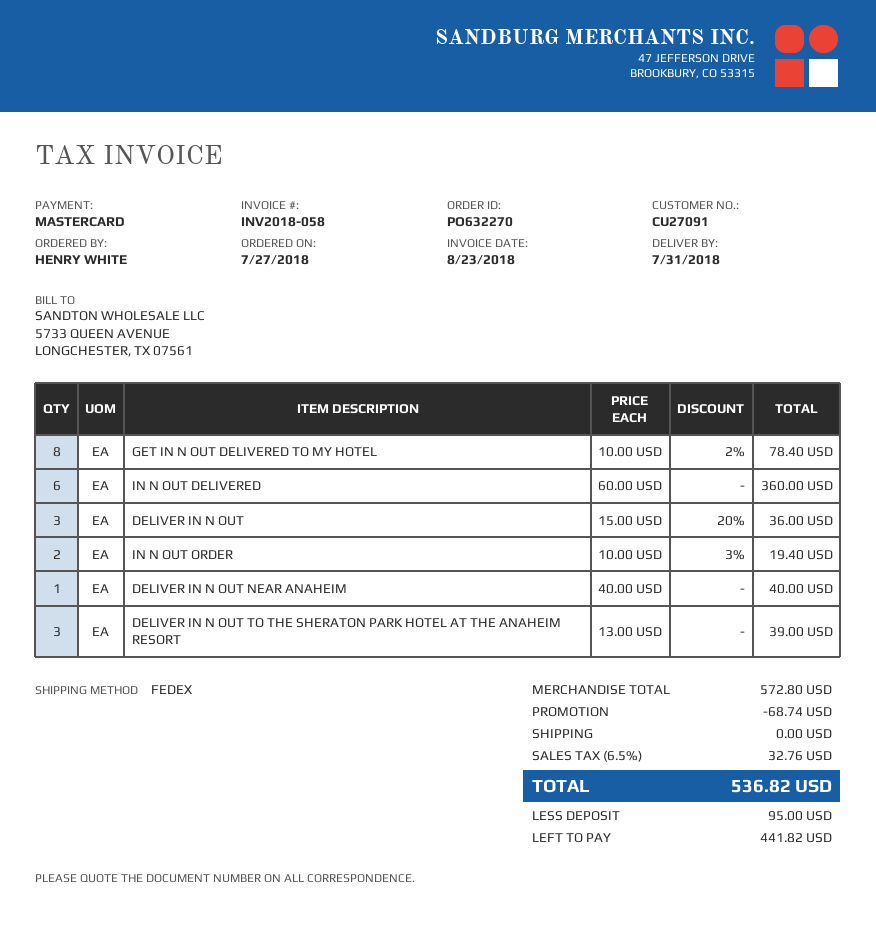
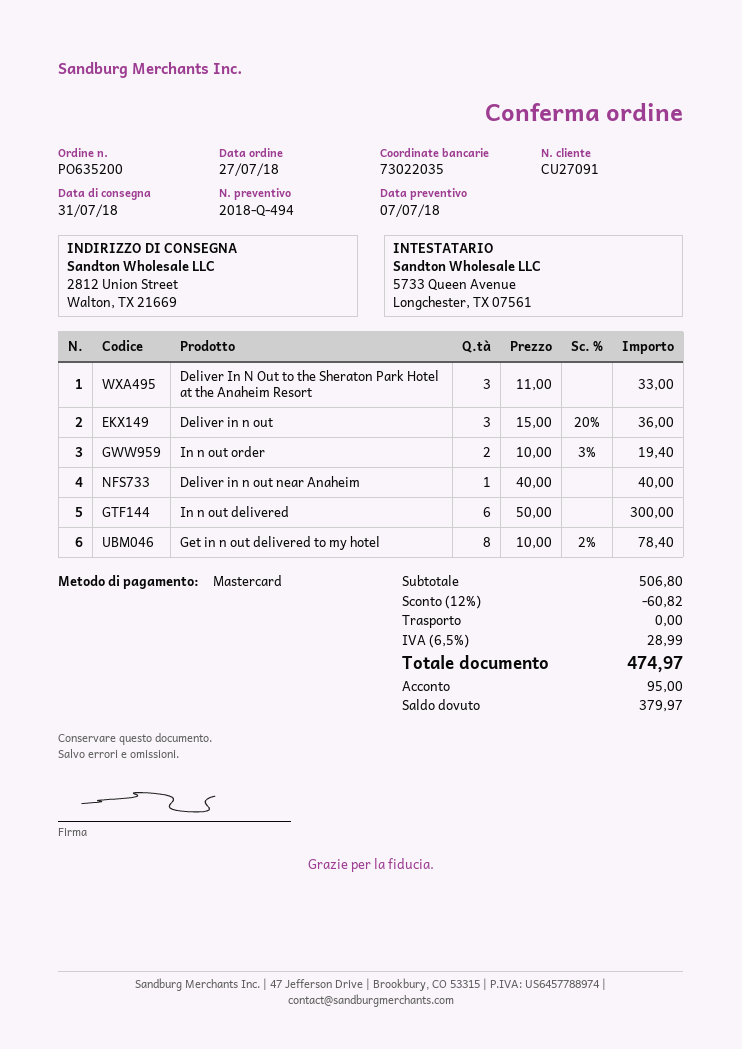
order number: PO632270 -> PO635200
IN N OUT DELIVERED: 6 x 60.00 = 360.00 -> 6 x 50.00 = 300.00
DELIVER IN N OUT TO THE SHERATON PARK HOTEL AT THE ANAHEIM RESORT: 3 x 13.00 = 39.00 -> 3 x 11.00 = 33.00
subtotal: 572.80 -> 506.80
discount: 68.74 -> 60.82
tax: 6.5% = 32.76 -> 6.5% = 28.99
total: 536.82 -> 474.97
balance: 441.82 -> 379.97

